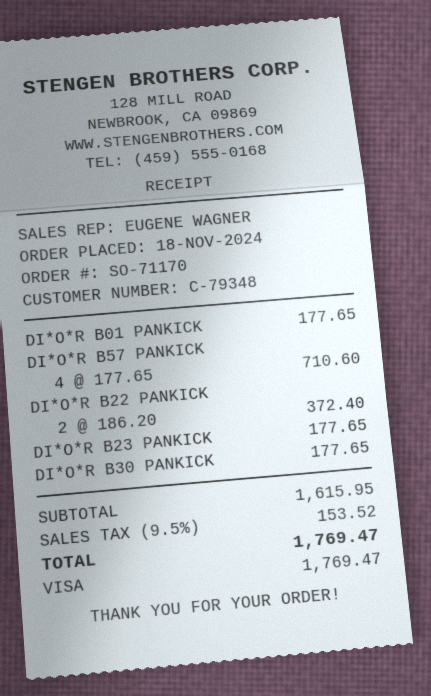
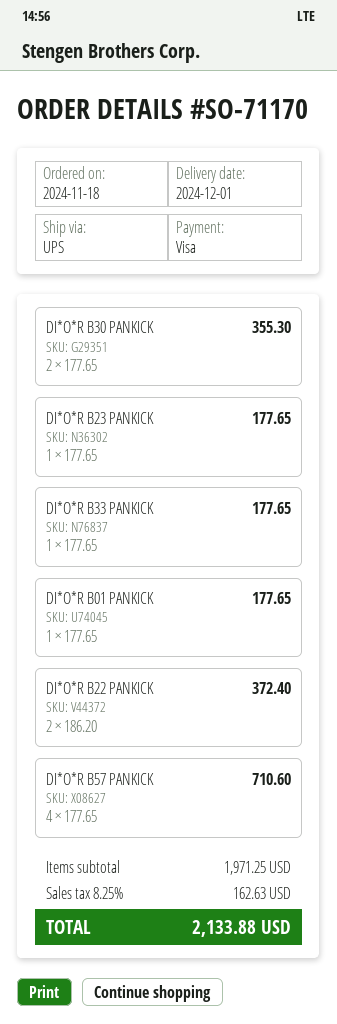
DI*O*R B30 PANKICK: 1 x 177.65 = 177.65 -> 2 x 177.65 = 355.30
DI*O*R B33 PANKICK: none -> 1 x 177.65 = 177.65
subtotal: 1615.95 -> 1971.25
tax: 9.5% = 153.52 -> 8.25% = 162.63
total: 1769.47 -> 2133.88

